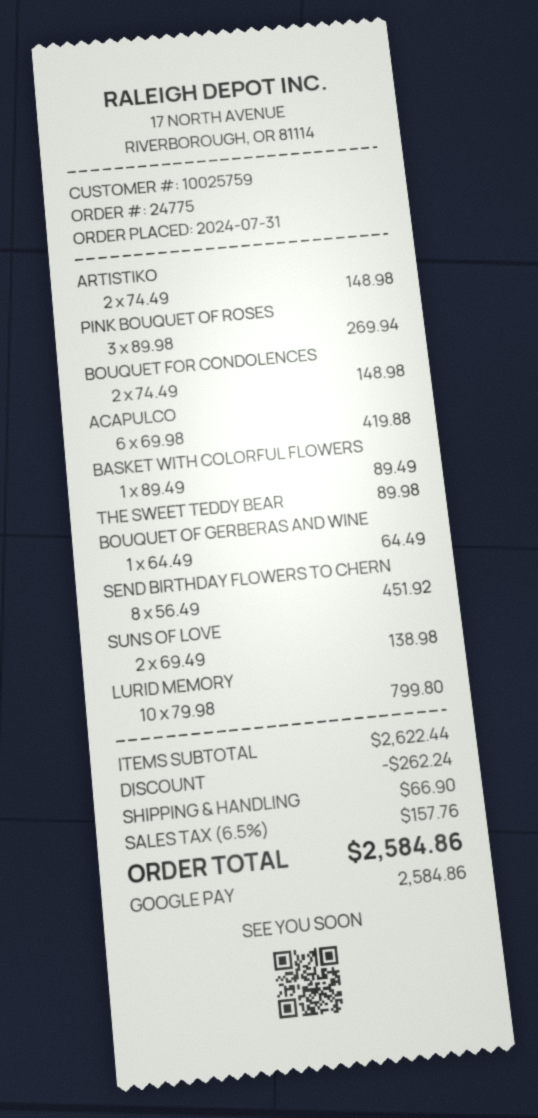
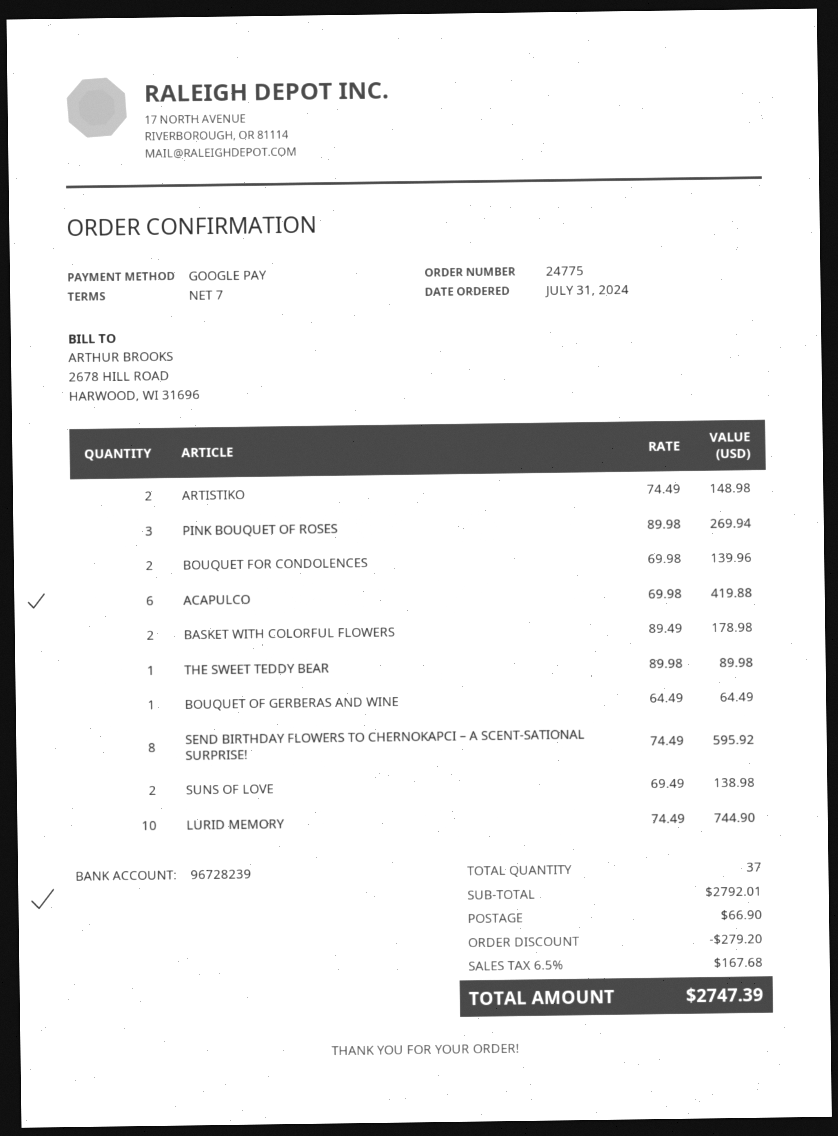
BOUQUET FOR CONDOLENCES: 2 x 74.49 = 148.98 -> 2 x 69.98 = 139.96
BASKET WITH COLORFUL FLOWERS: 1 x 89.49 = 89.49 -> 2 x 89.49 = 178.98
SEND BIRTHDAY FLOWERS TO CHERN: 8 x 56.49 = 451.92 -> 8 x 74.49 = 595.92
LURID MEMORY: 10 x 79.98 = 799.80 -> 10 x 74.49 = 744.90
subtotal: 2622.44 -> 2792.01
discount: 262.24 -> 279.20
tax: 6.5% = 157.76 -> 6.5% = 167.68
total: 2584.86 -> 2747.39

